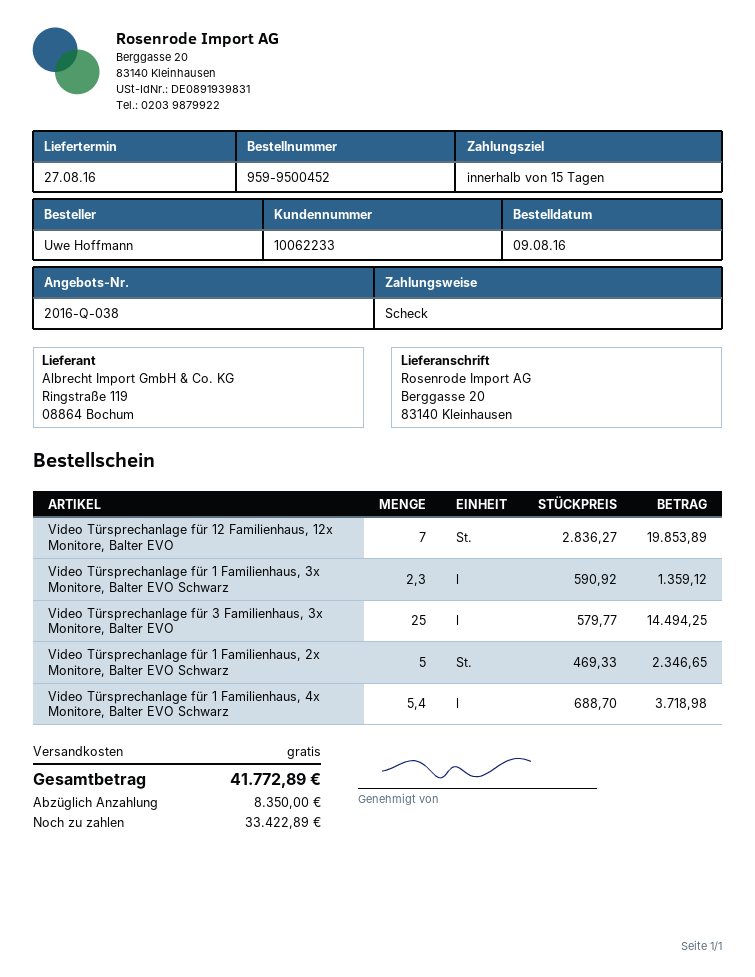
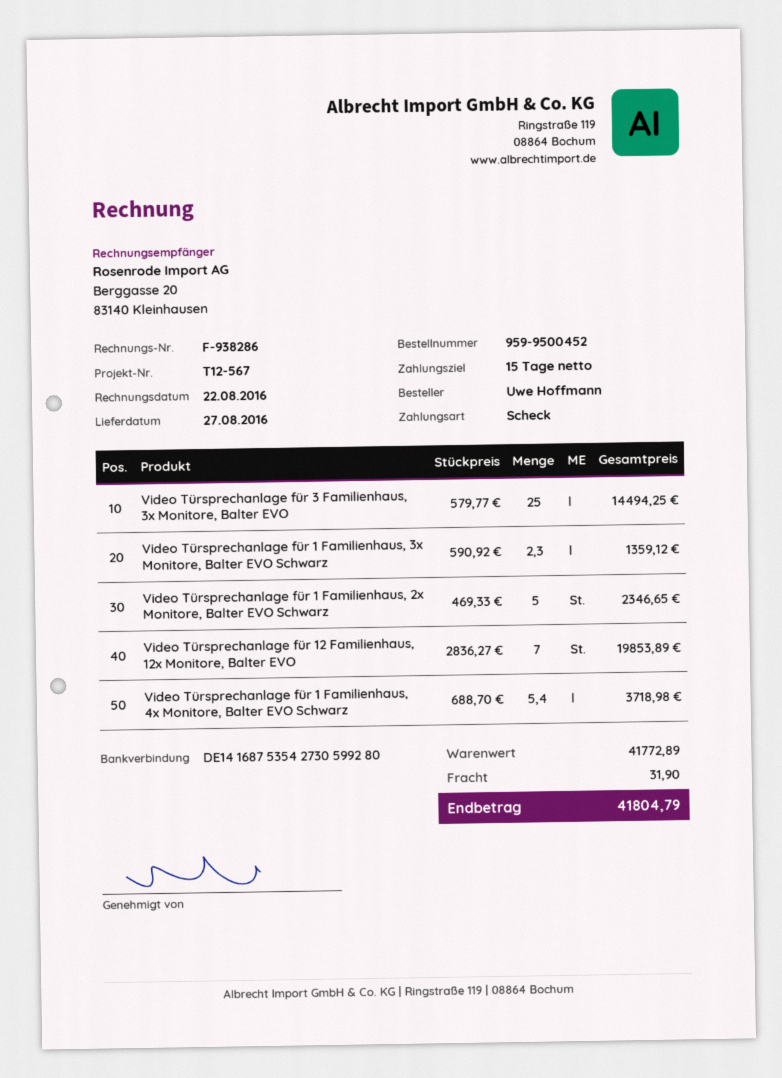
shipping: 0.00 -> 31.90
total: 41772.89 -> 41804.79

